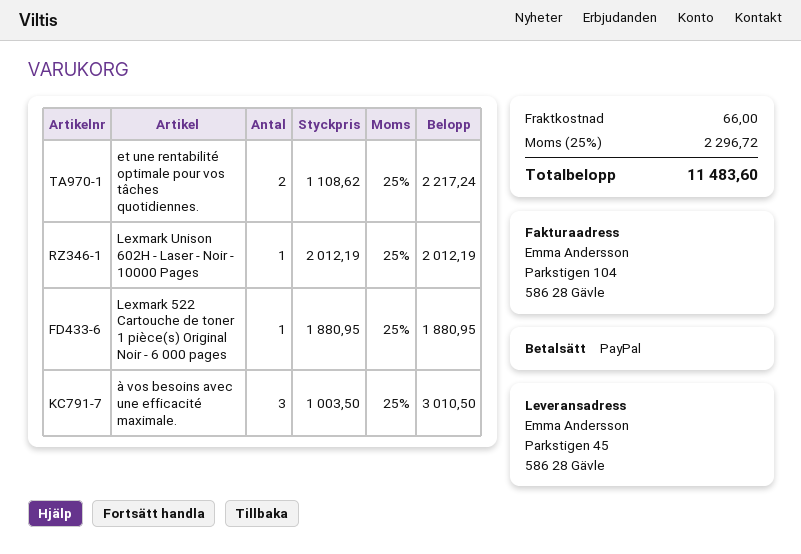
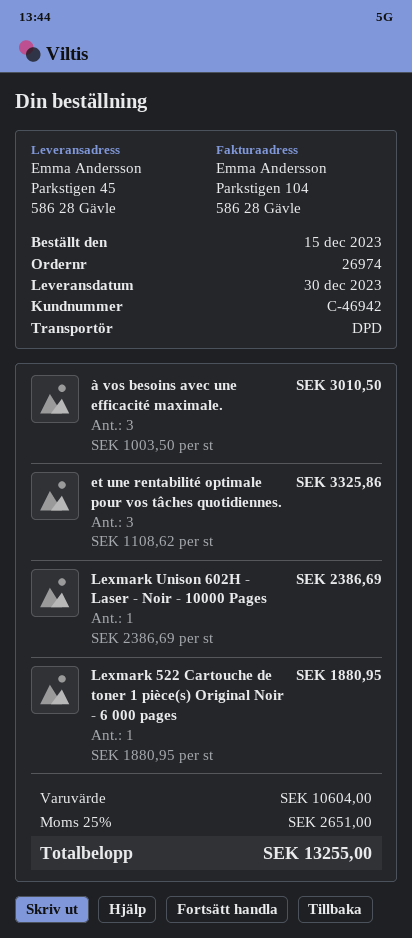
et une rentabilité optimale pour vos tâches quotidiennes.: 2 x 1108.62 = 2217.24 -> 3 x 1108.62 = 3325.86
Lexmark Unison 602H - Laser - Noir - 10000 Pages: 1 x 2012.19 = 2012.19 -> 1 x 2386.69 = 2386.69
shipping: 66.00 -> none
tax: 25% = 2296.72 -> 25% = 2651.00
total: 11483.60 -> 13255.00

